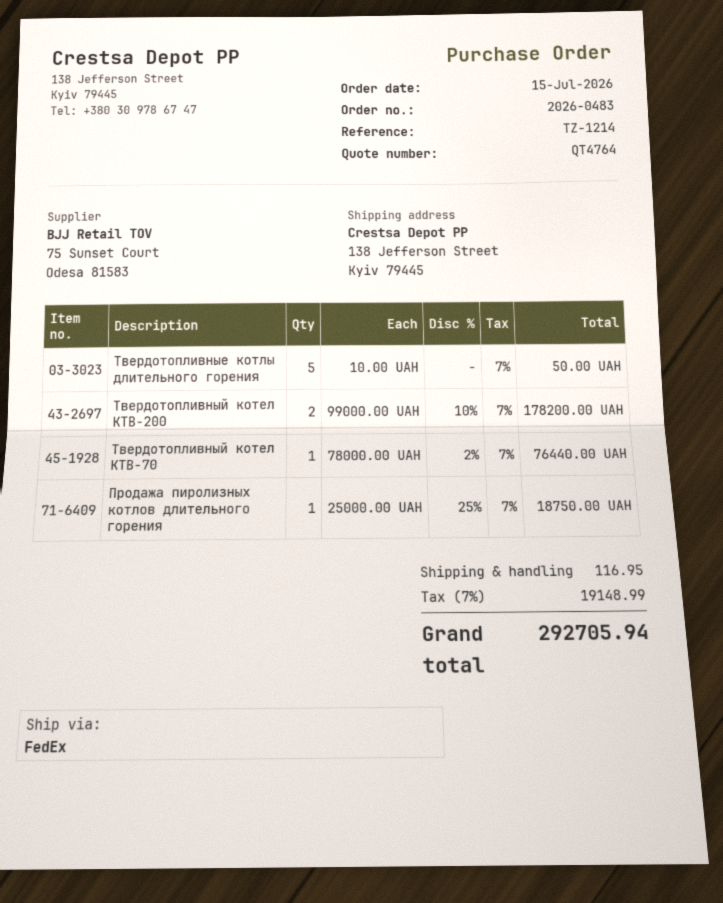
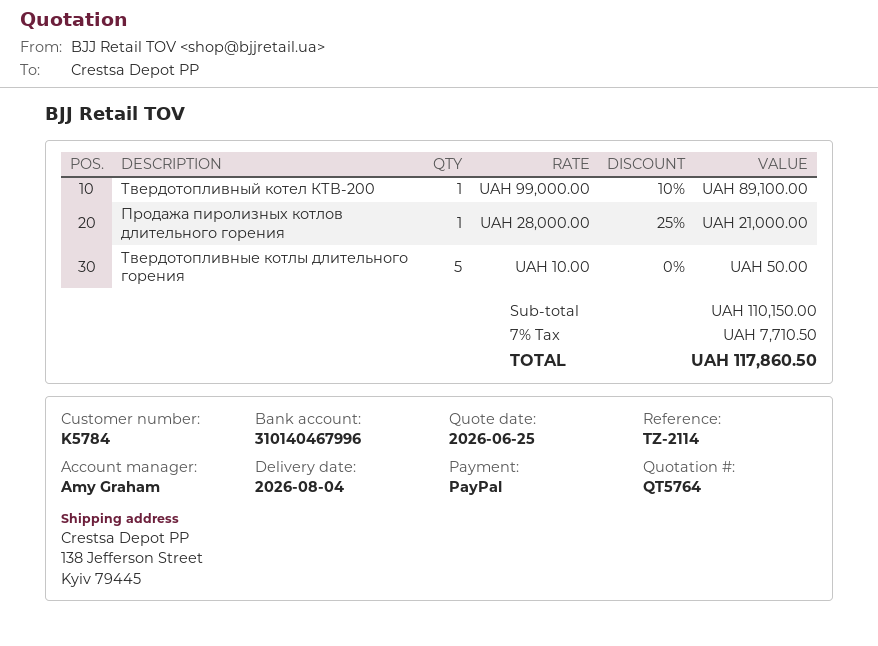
quote number: QT4764 -> QT5764
reference: TZ-1214 -> TZ-2114
Твердотопливный котел КТВ-200: 2 x 99000.00 - 10% = 178200.00 -> 1 x 99000.00 - 10% = 89100.00
Твердотопливный котел КТВ-70: 1 x 78000.00 - 2% = 76440.00 -> none
Продажа пиролизных котлов длительного горения: 1 x 25000.00 - 25% = 18750.00 -> 1 x 28000.00 - 25% = 21000.00
shipping: 116.95 -> none
tax: 7% = 19148.99 -> 7% = 7710.50
total: 292705.94 -> 117860.50

